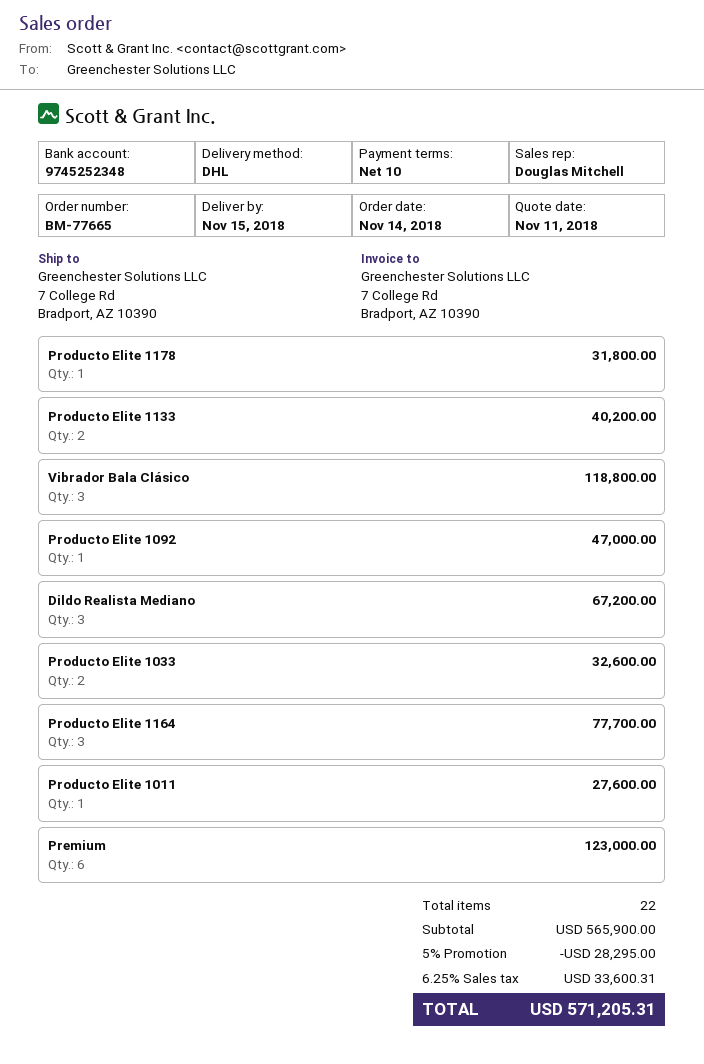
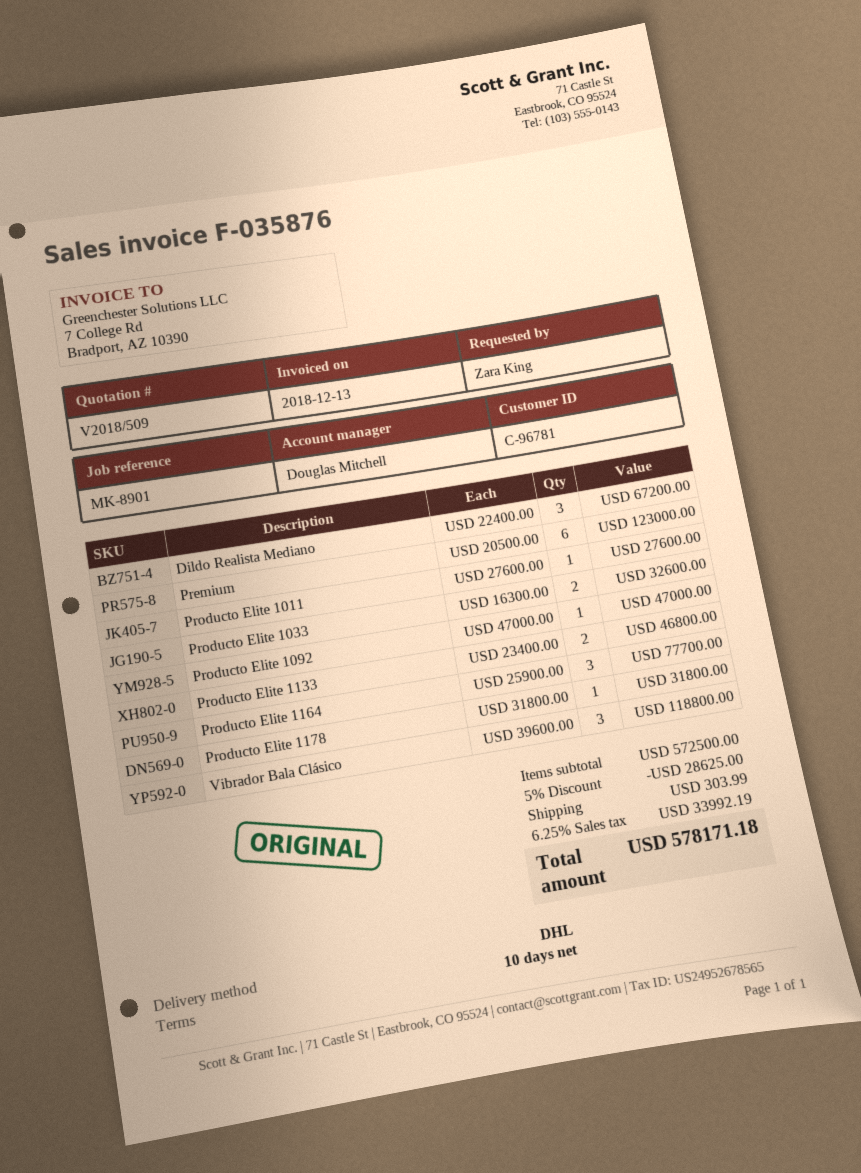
Producto Elite 1133: 2 for 40200.00 -> 2 for 46800.00
subtotal: 565900.00 -> 572500.00
discount: 5% = 28295.00 -> 5% = 28625.00
shipping: none -> 303.99
tax: 6.25% = 33600.31 -> 6.25% = 33992.19
total: 571205.31 -> 578171.18

